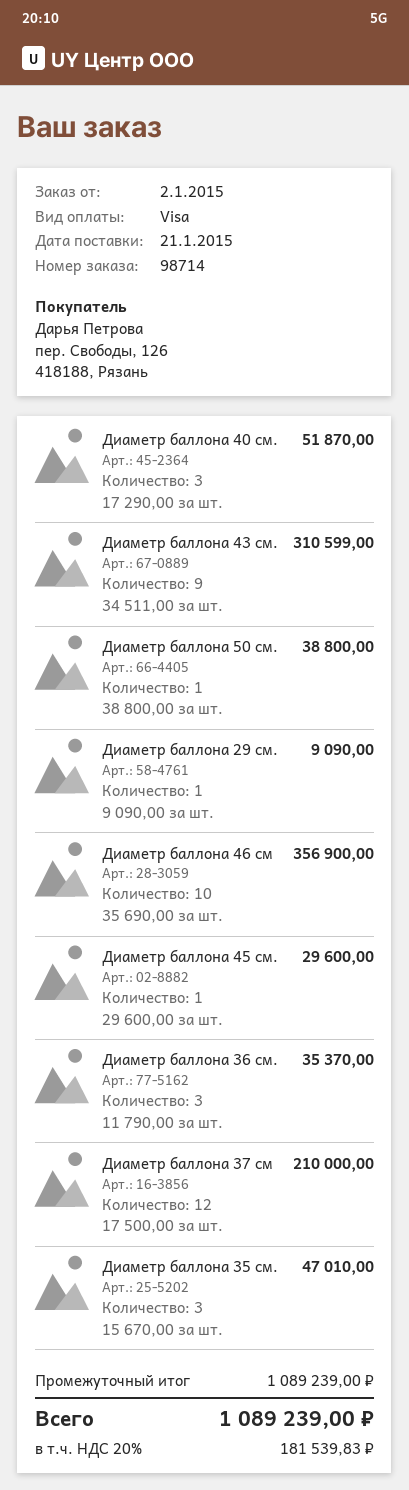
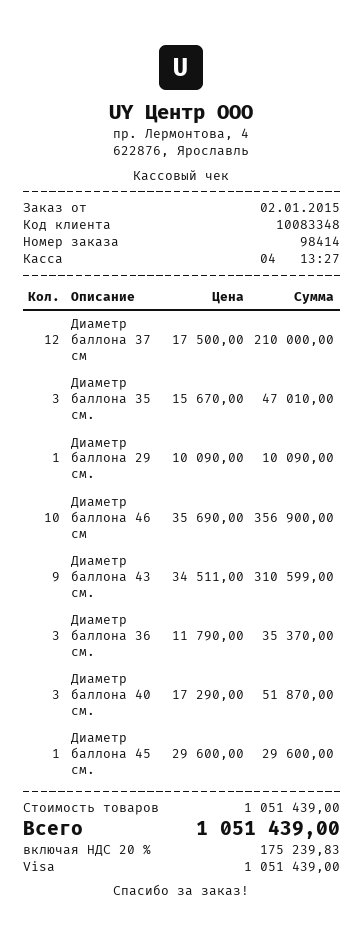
order number: 98714 -> 98414
Диаметр баллона 50 см.: 1 x 38800.00 = 38800.00 -> none
Диаметр баллона 29 см.: 1 x 9090.00 = 9090.00 -> 1 x 10090.00 = 10090.00
subtotal: 1089239.00 -> 1051439.00
tax: 20% = 181539.83 -> 20% = 175239.83
total: 1089239.00 -> 1051439.00

